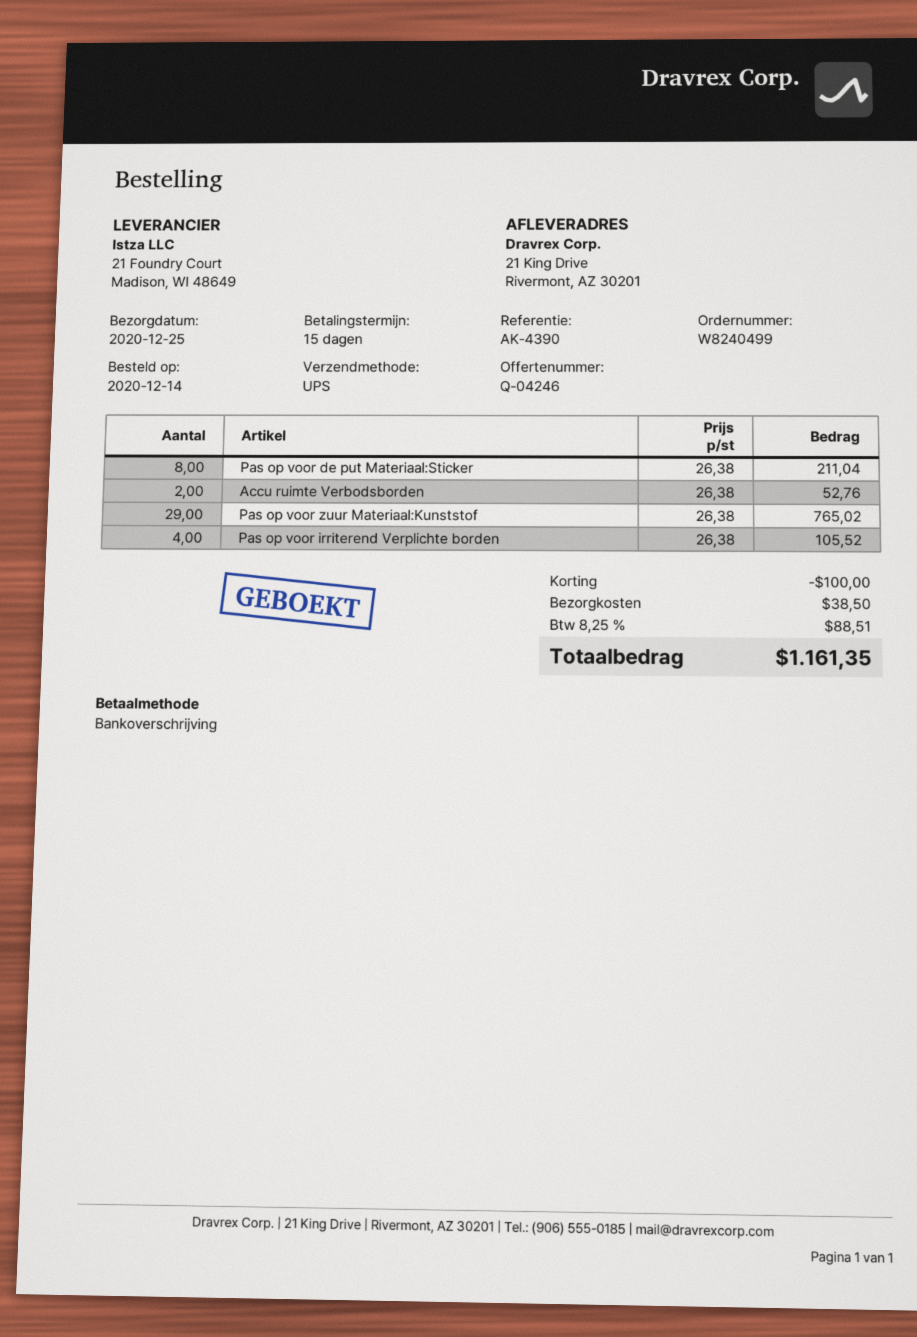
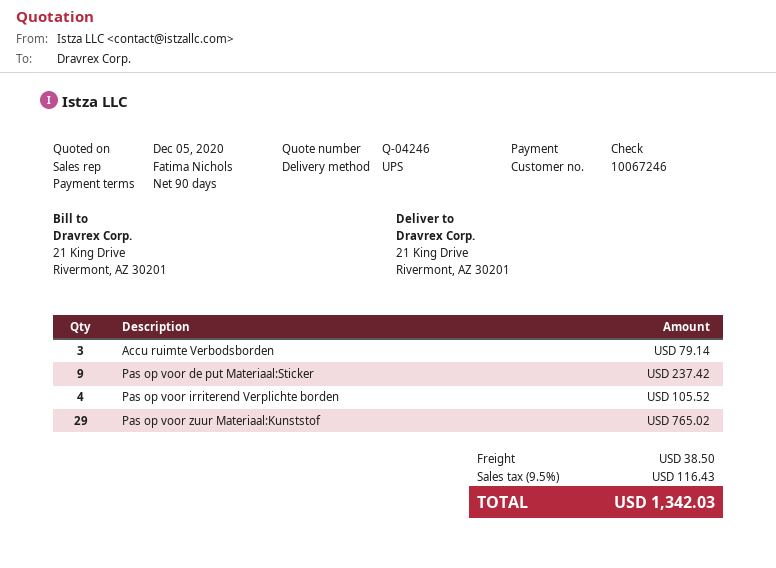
payment terms: 15 days -> 90 days
payment method: bank transfer -> cheque
Pas op voor de put Materiaal:Sticker: 8 for 211.04 -> 9 for 237.42
Accu ruimte Verbodsborden: 2 for 52.76 -> 3 for 79.14
discount: 100.00 -> none
tax: 8.25% = 88.51 -> 9.5% = 116.43
total: 1161.35 -> 1342.03

